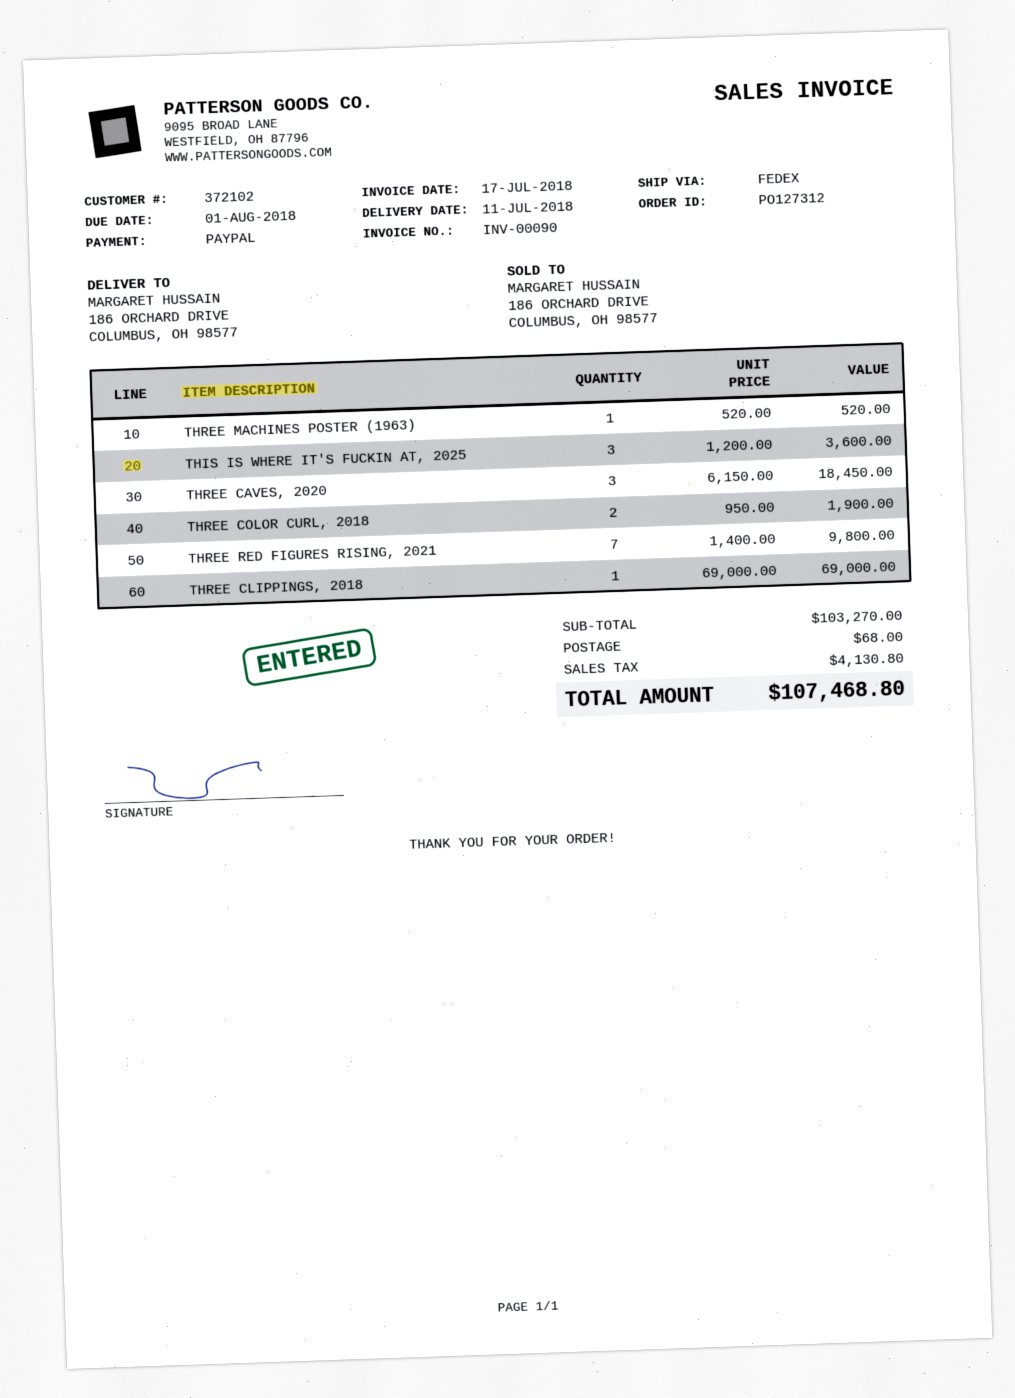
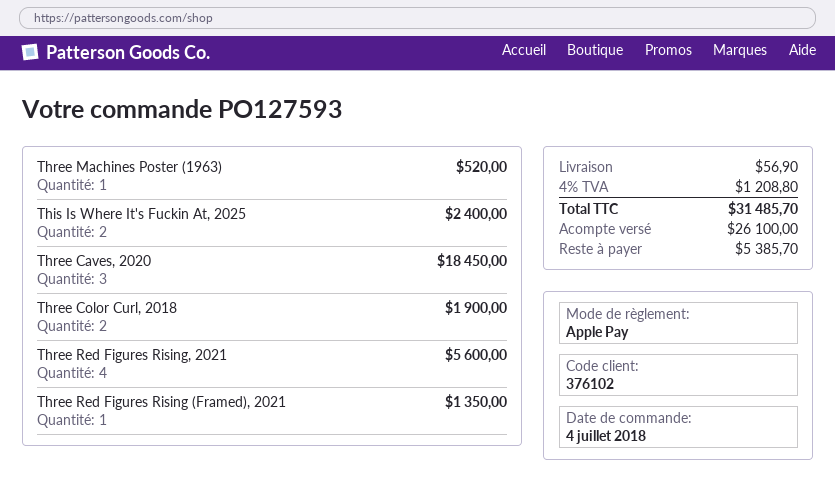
order number: PO127312 -> PO127593
customer number: 372102 -> 376102
payment method: PayPal -> Apple Pay
THIS IS WHERE IT'S FUCKIN AT, 2025: 3 for 3600.00 -> 2 for 2400.00
THREE RED FIGURES RISING, 2021: 7 for 9800.00 -> 4 for 5600.00
THREE CLIPPINGS, 2018: 1 for 69000.00 -> none
Three Red Figures Rising (Framed), 2021: none -> 1 for 1350.00
shipping: 68.00 -> 56.90
tax: 4130.80 -> 1208.80
total: 107468.80 -> 31485.70

